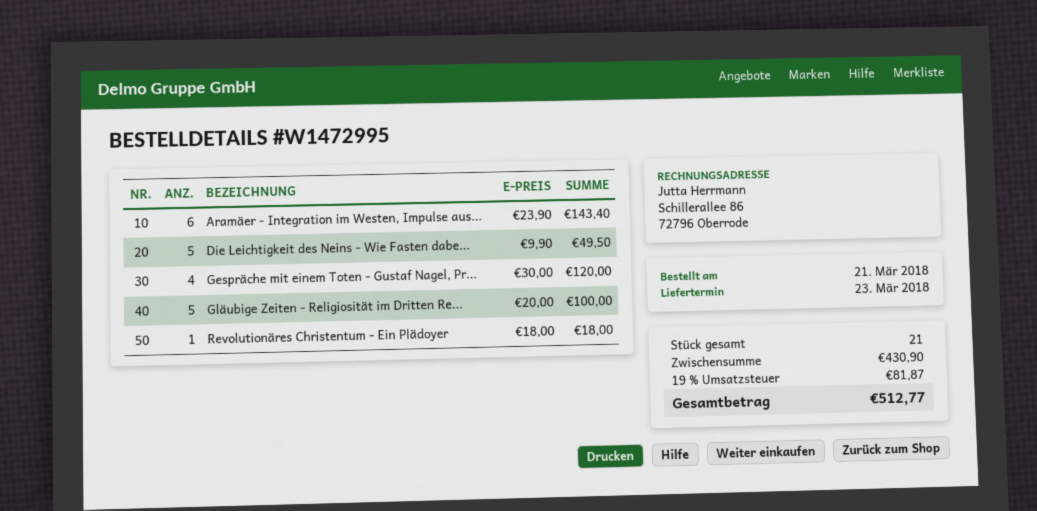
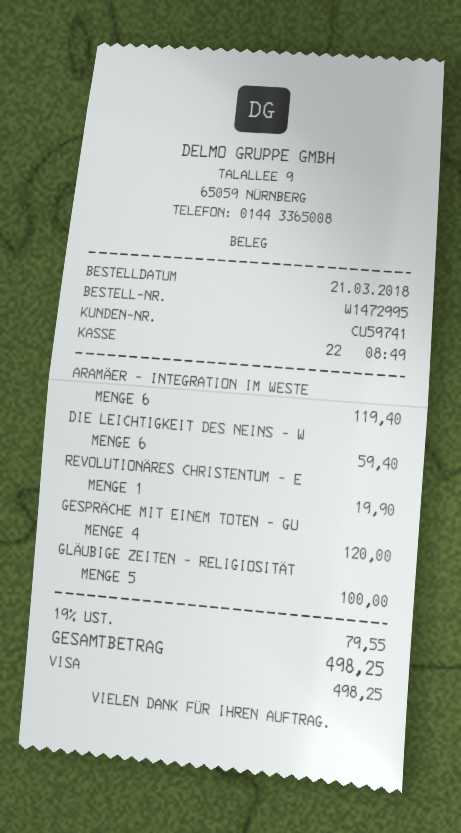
Aramäer - Integration im Westen, Impulse aus...: 6 for 143.40 -> 6 for 119.40
Die Leichtigkeit des Neins - Wie Fasten dabe...: 5 for 49.50 -> 6 for 59.40
Revolutionäres Christentum - Ein Plädoyer: 1 for 18.00 -> 1 for 19.90
tax: 19% = 81.87 -> 19% = 79.55
total: 512.77 -> 498.25

